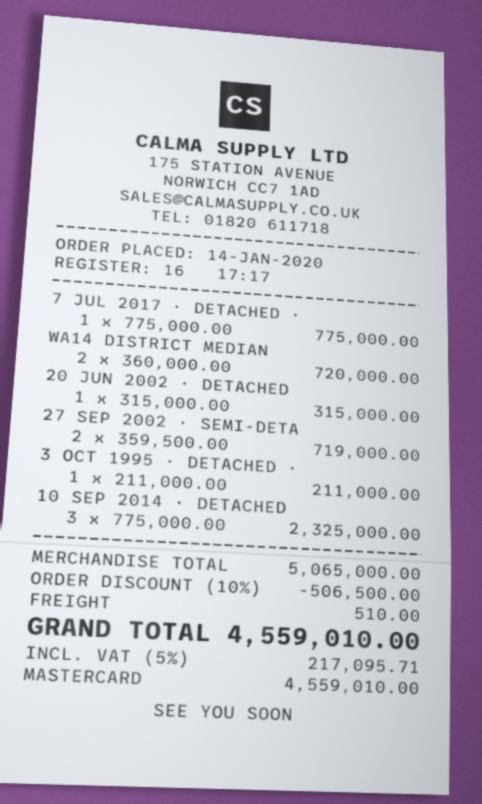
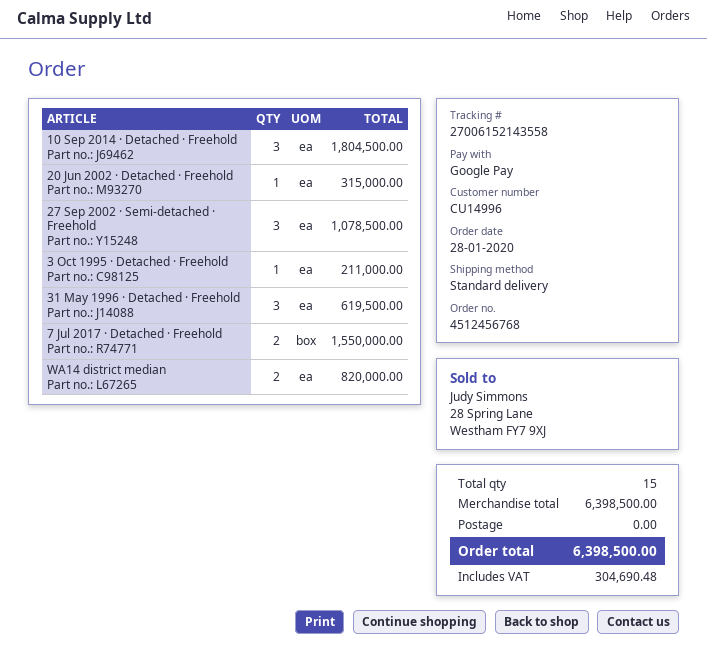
order date: 2020-01-14 -> 2020-01-28
payment method: Mastercard -> Google Pay
7 JUL 2017 · DETACHED ·: 1 for 775000.00 -> 2 for 1550000.00
WA14 DISTRICT MEDIAN: 2 for 720000.00 -> 2 for 820000.00
27 SEP 2002 · SEMI-DETA: 2 for 719000.00 -> 3 for 1078500.00
10 SEP 2014 · DETACHED: 3 for 2325000.00 -> 3 for 1804500.00
31 May 1996 · Detached · Freehold: none -> 3 for 619500.00
subtotal: 5065000.00 -> 6398500.00
discount: 10% = 506500.00 -> none
shipping: 510.00 -> 0.00
tax: 217095.71 -> 304690.48
total: 4559010.00 -> 6398500.00

